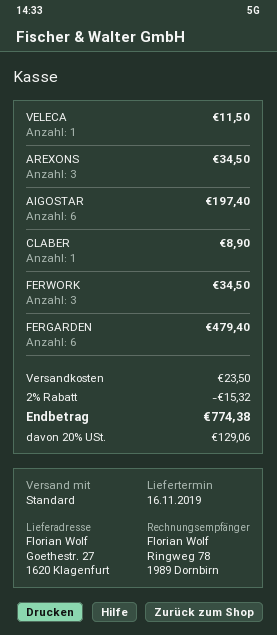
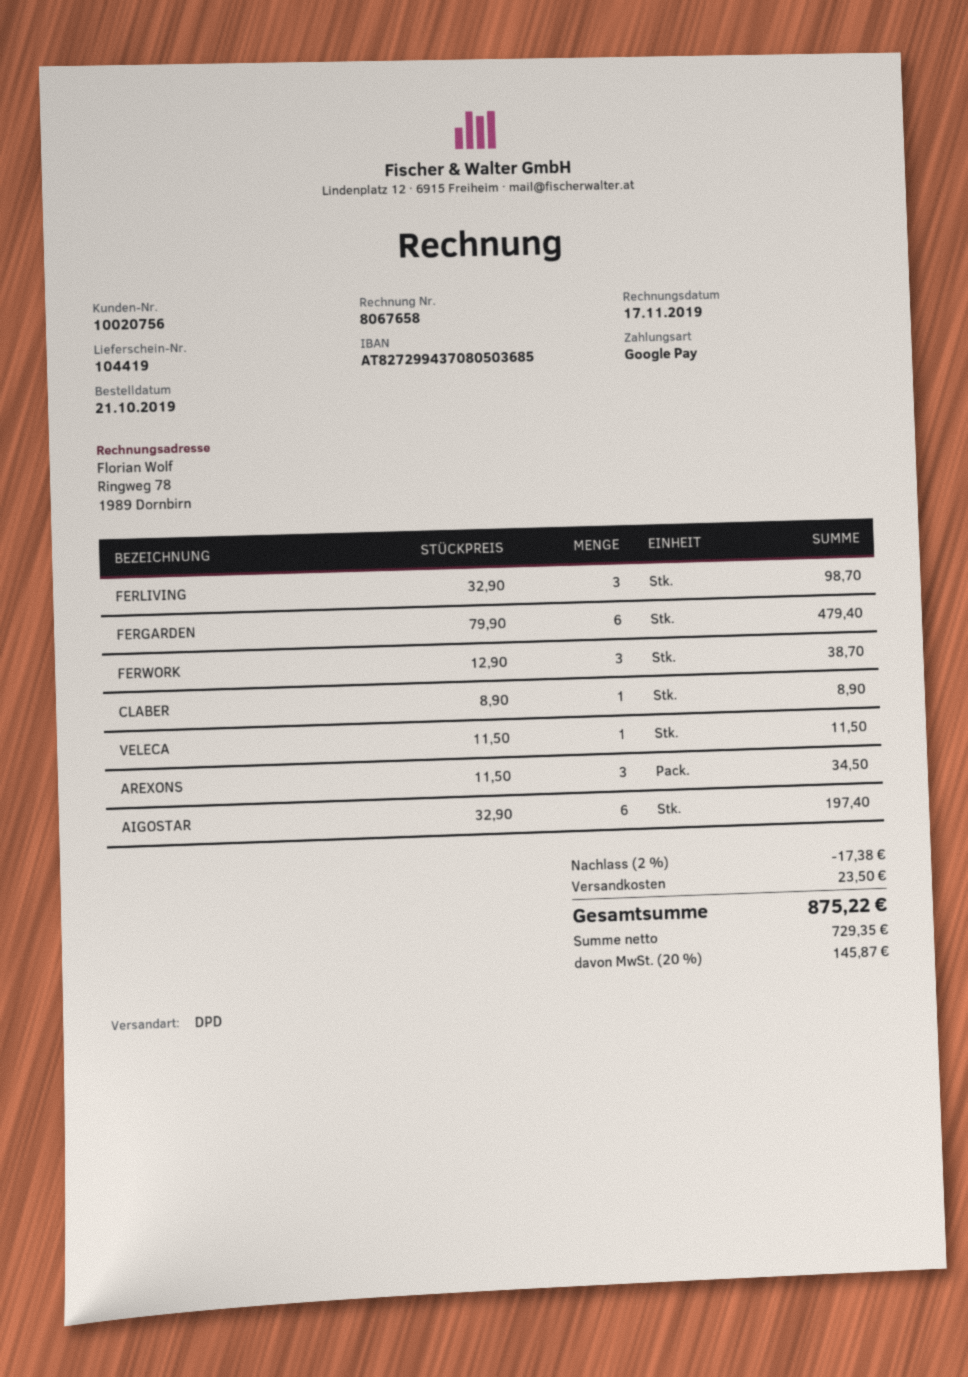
shipping method: standard -> DPD
FERWORK: 3 for 34.50 -> 3 for 38.70
FERLIVING: none -> 3 for 98.70
discount: 2% = 15.32 -> 2% = 17.38
tax: 20% = 129.06 -> 20% = 145.87
total: 774.38 -> 875.22

